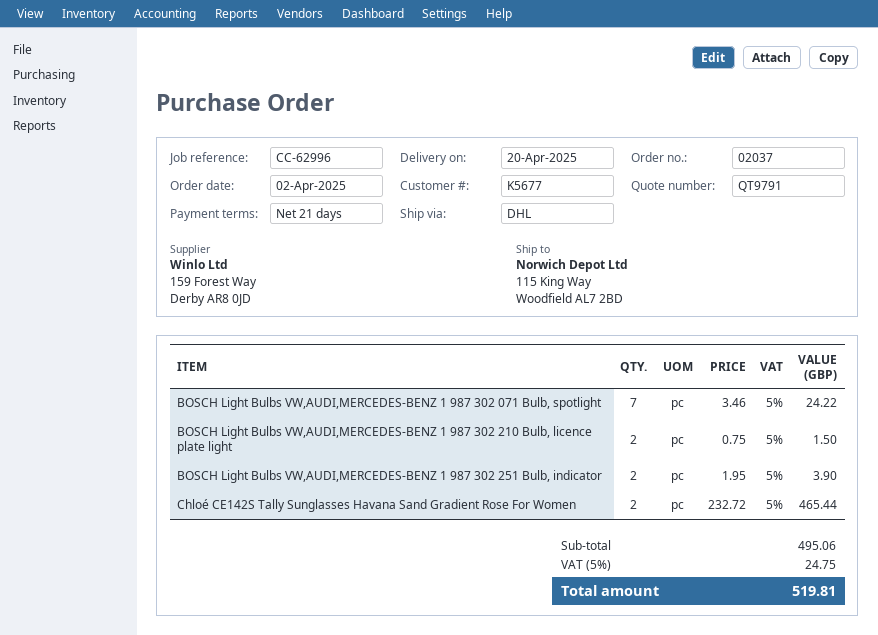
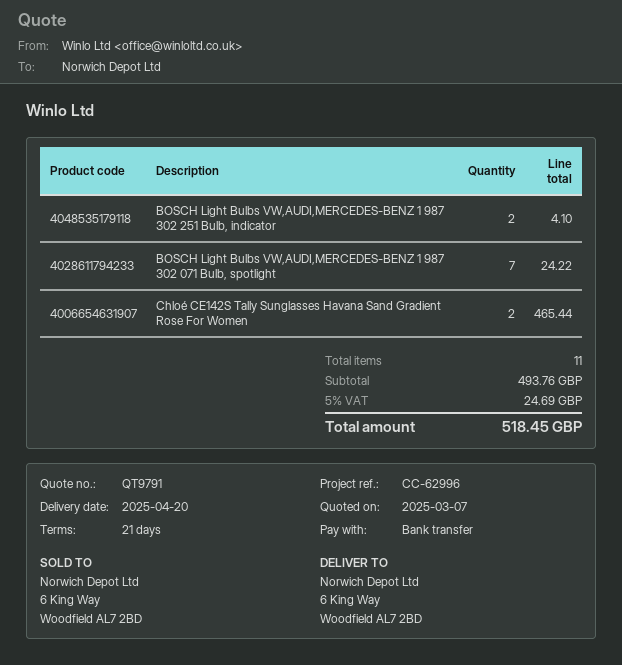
ship to: 115 King Way, Woodfield AL7 2BD -> 6 King Way, Woodfield AL7 2BD
BOSCH Light Bulbs VW,AUDI,MERCEDES-BENZ 1 987 302 210 Bulb, licence plate light: 2 for 1.50 -> none
BOSCH Light Bulbs VW,AUDI,MERCEDES-BENZ 1 987 302 251 Bulb, indicator: 2 for 3.90 -> 2 for 4.10
subtotal: 495.06 -> 493.76
tax: 5% = 24.75 -> 5% = 24.69
total: 519.81 -> 518.45

